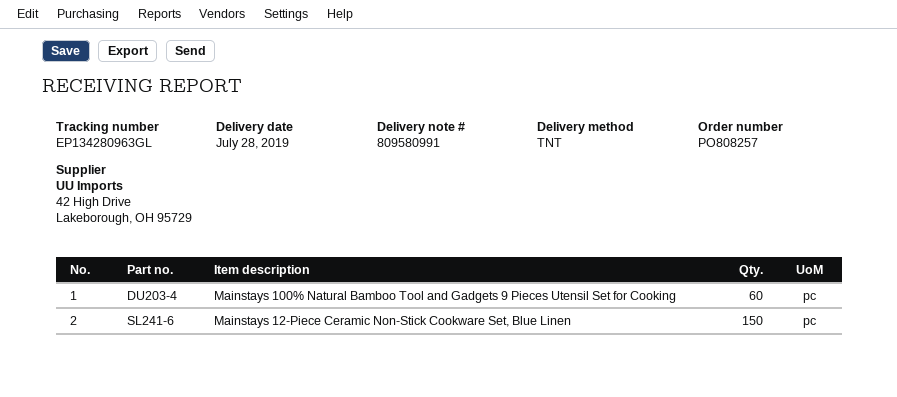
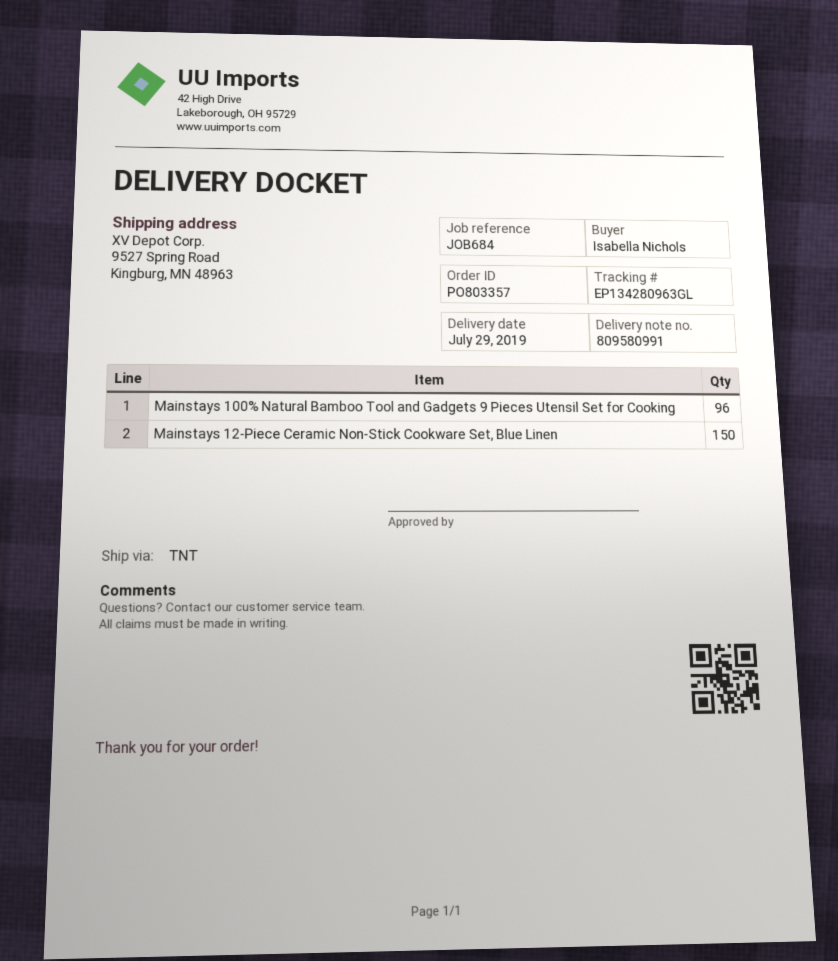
order number: PO808257 -> PO803357
delivery date: 2019-07-28 -> 2019-07-29
Mainstays 100% Natural Bamboo Tool and Gadgets 9 Pieces Utensil Set for Cooking: 60 -> 96

